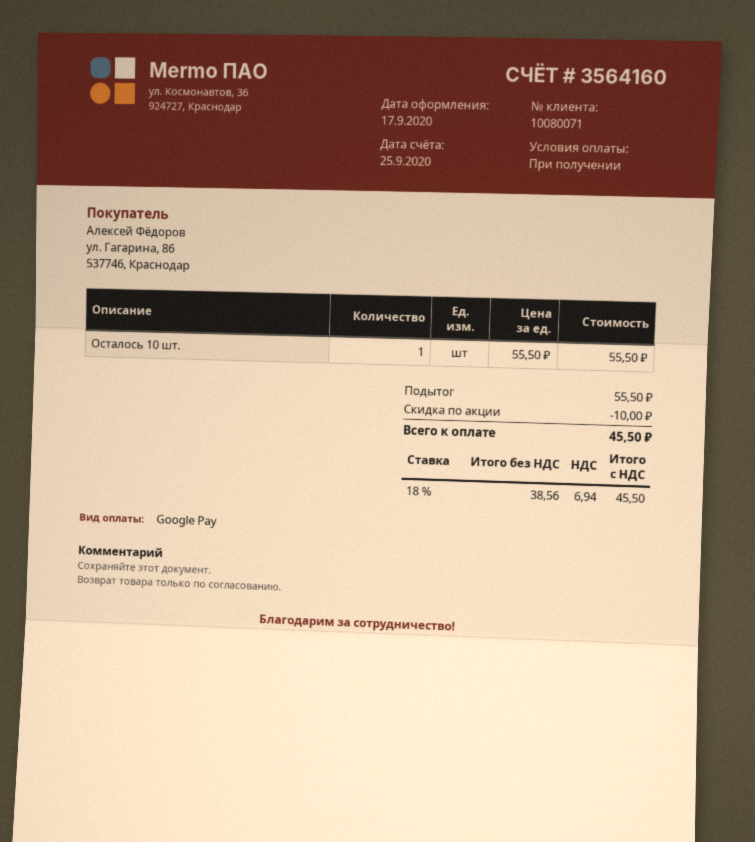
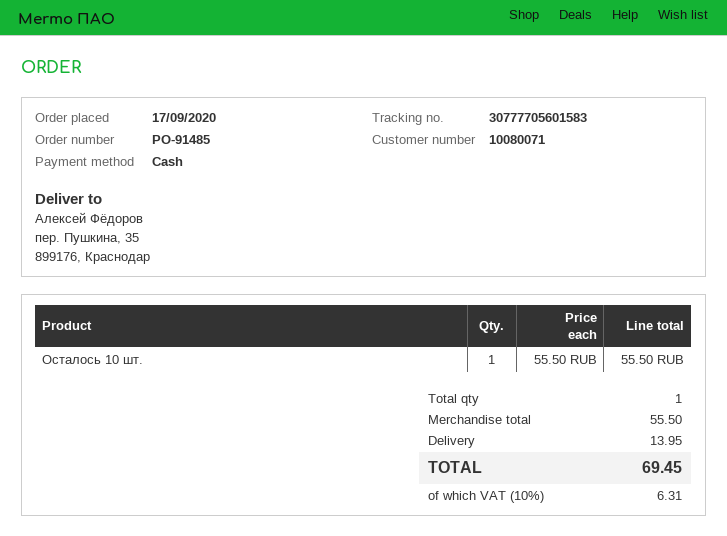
payment method: Google Pay -> cash
discount: 10.00 -> none
shipping: none -> 13.95
tax: 18% = 6.94 -> 10% = 6.31
total: 45.50 -> 69.45

